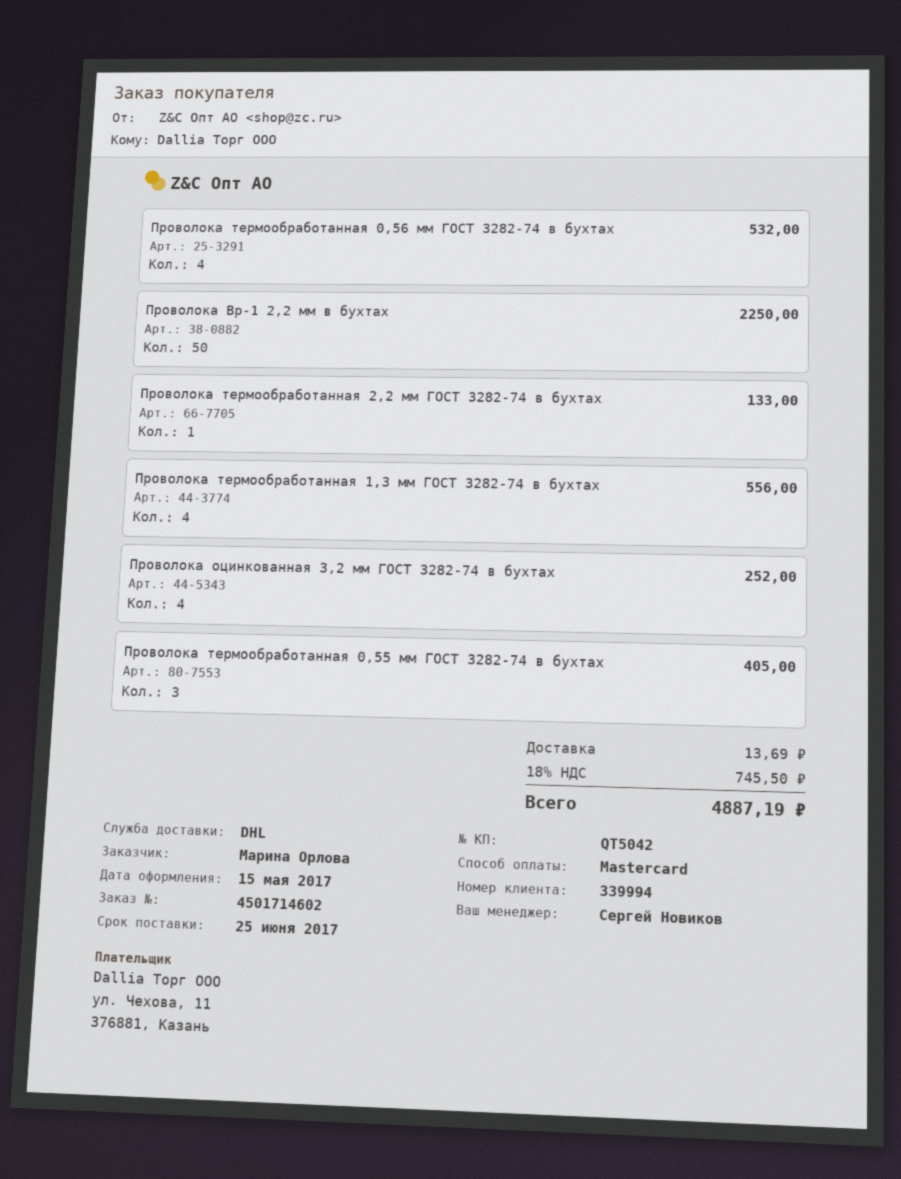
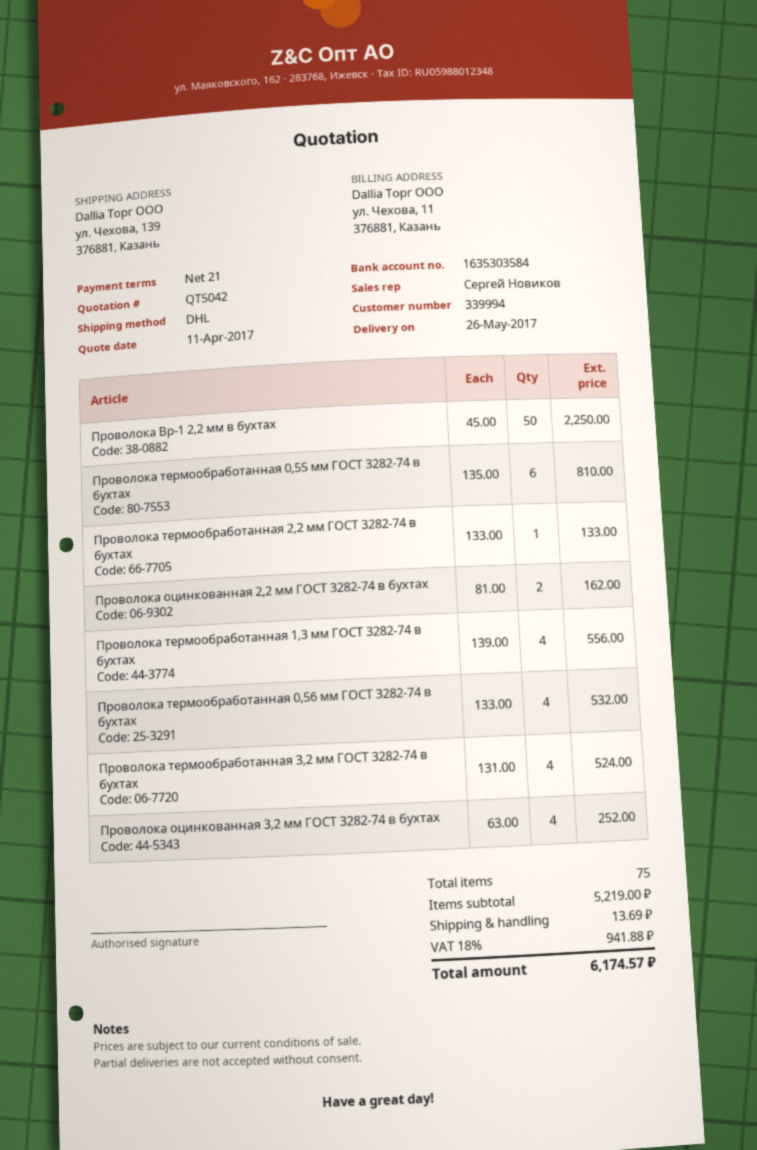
delivery date: 2017-06-25 -> 2017-05-26
Проволока термообработанная 0,55 мм ГОСТ 3282-74 в бухтах: 3 for 405.00 -> 6 for 810.00
Проволока оцинкованная 2,2 мм ГОСТ 3282-74 в бухтах: none -> 2 for 162.00
Проволока термообработанная 3,2 мм ГОСТ 3282-74 в бухтах: none -> 4 for 524.00
tax: 18% = 745.50 -> 18% = 941.88
total: 4887.19 -> 6174.57

